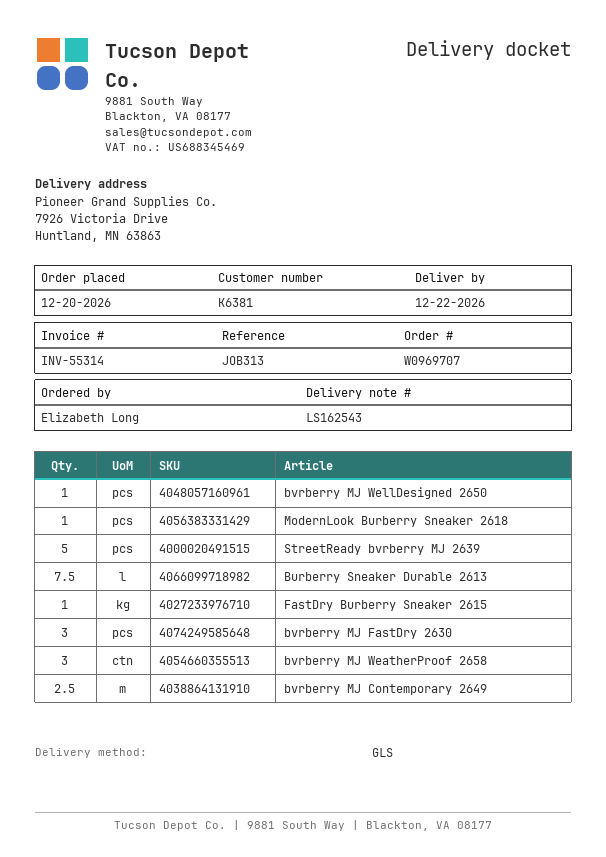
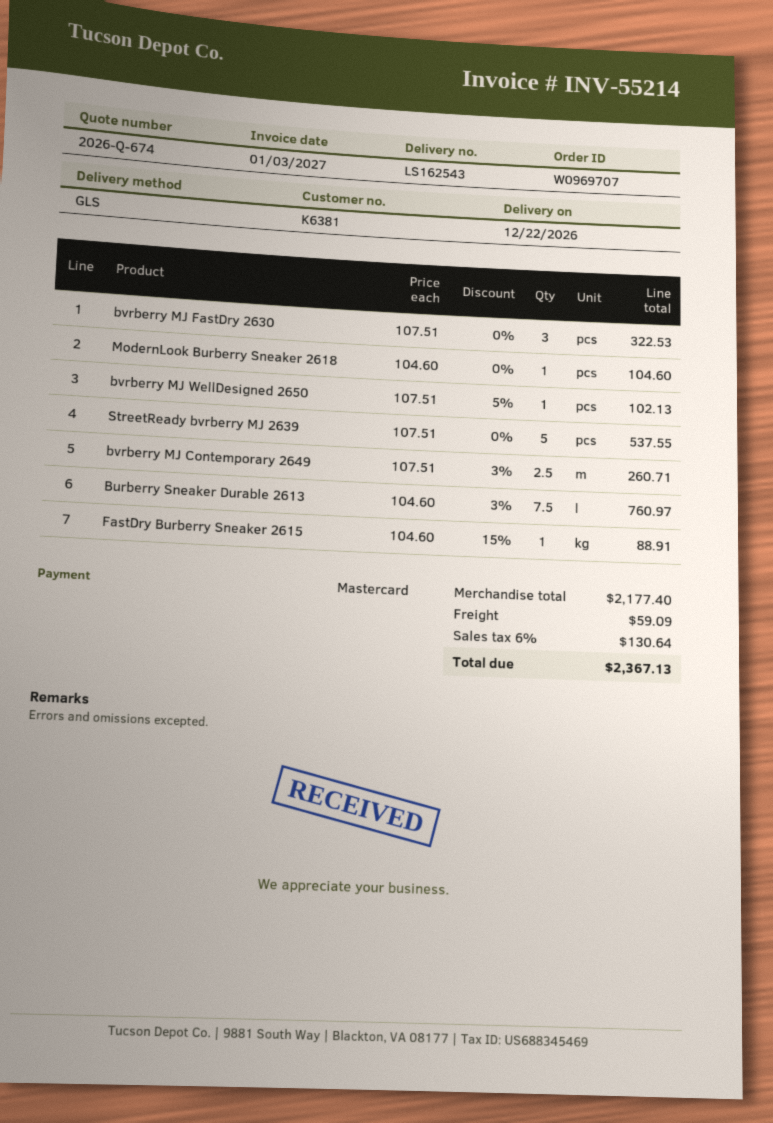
invoice number: INV-55314 -> INV-55214
bvrberry MJ WeatherProof 2658: 3 -> none

